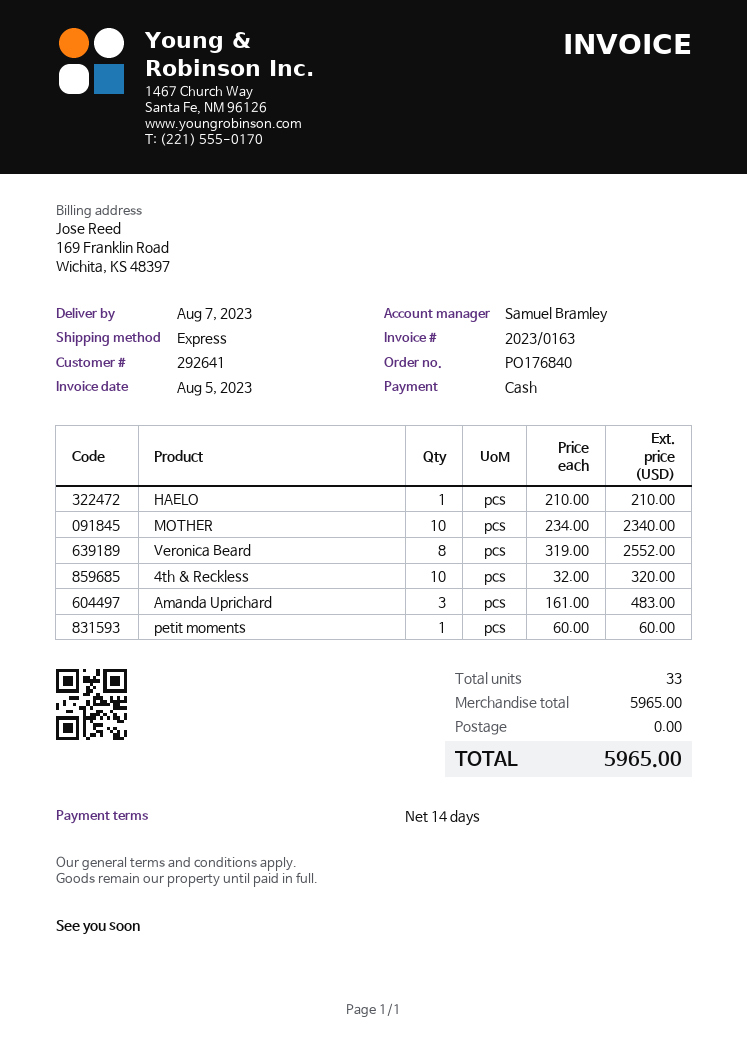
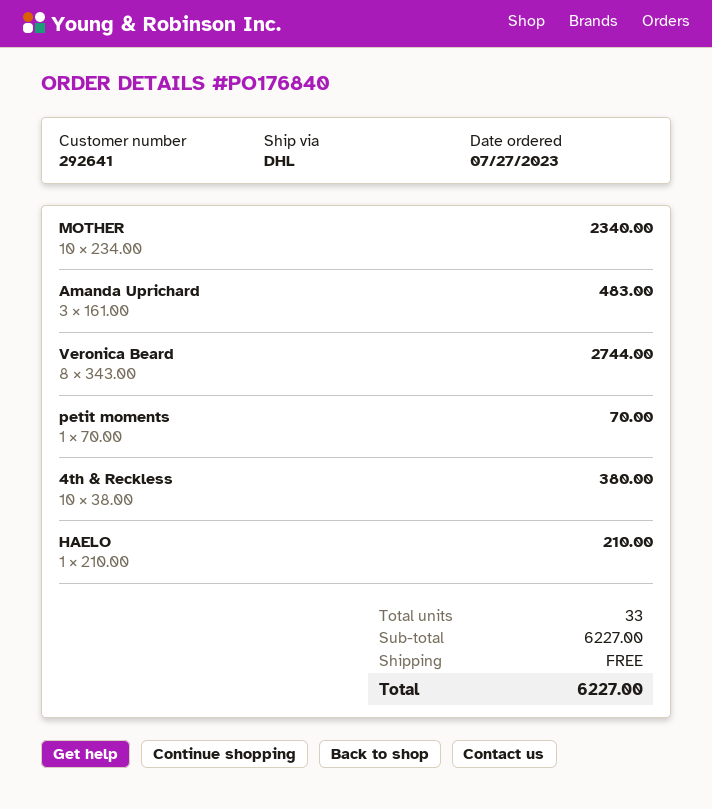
shipping method: express -> DHL
Veronica Beard: 8 x 319.00 = 2552.00 -> 8 x 343.00 = 2744.00
4th & Reckless: 10 x 32.00 = 320.00 -> 10 x 38.00 = 380.00
petit moments: 1 x 60.00 = 60.00 -> 1 x 70.00 = 70.00
subtotal: 5965.00 -> 6227.00
total: 5965.00 -> 6227.00

